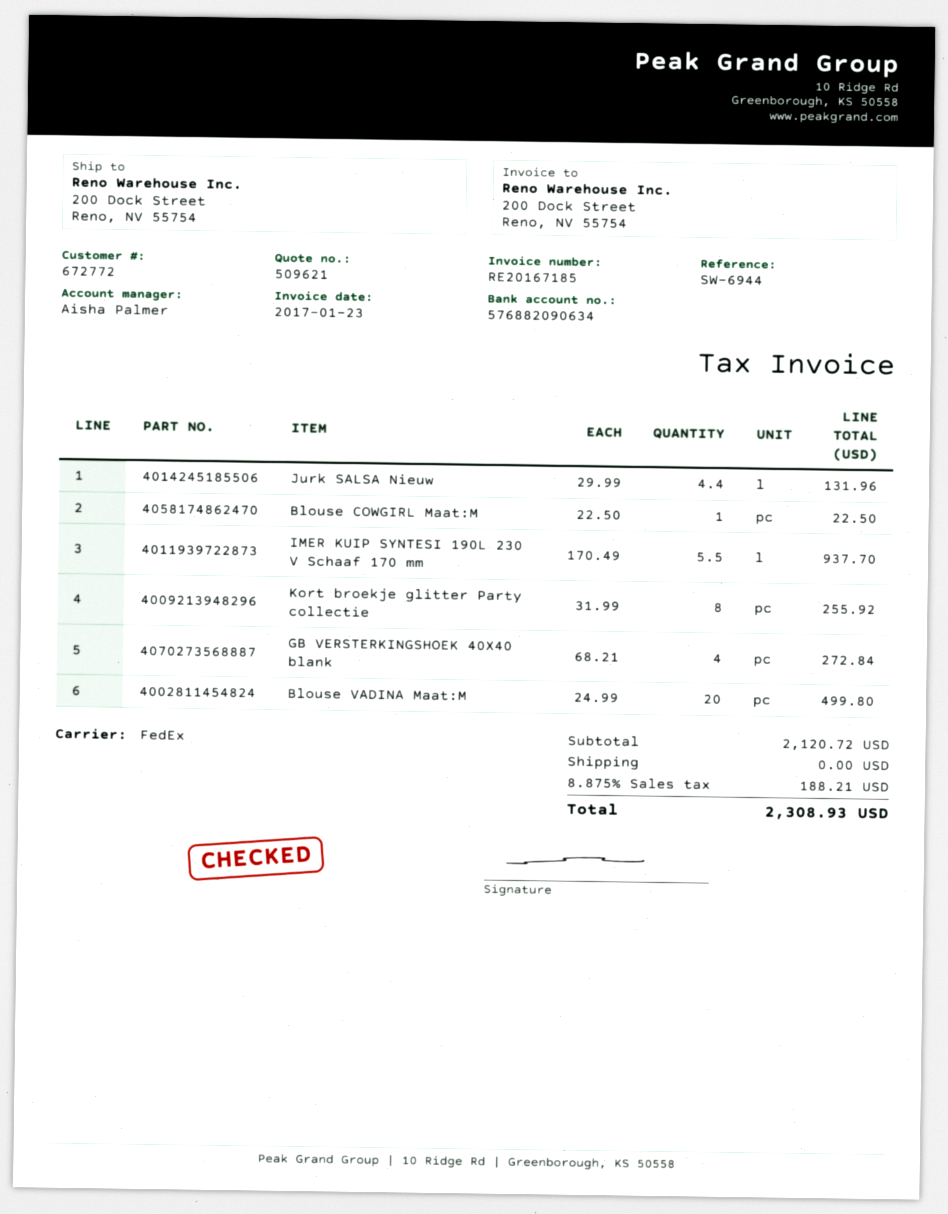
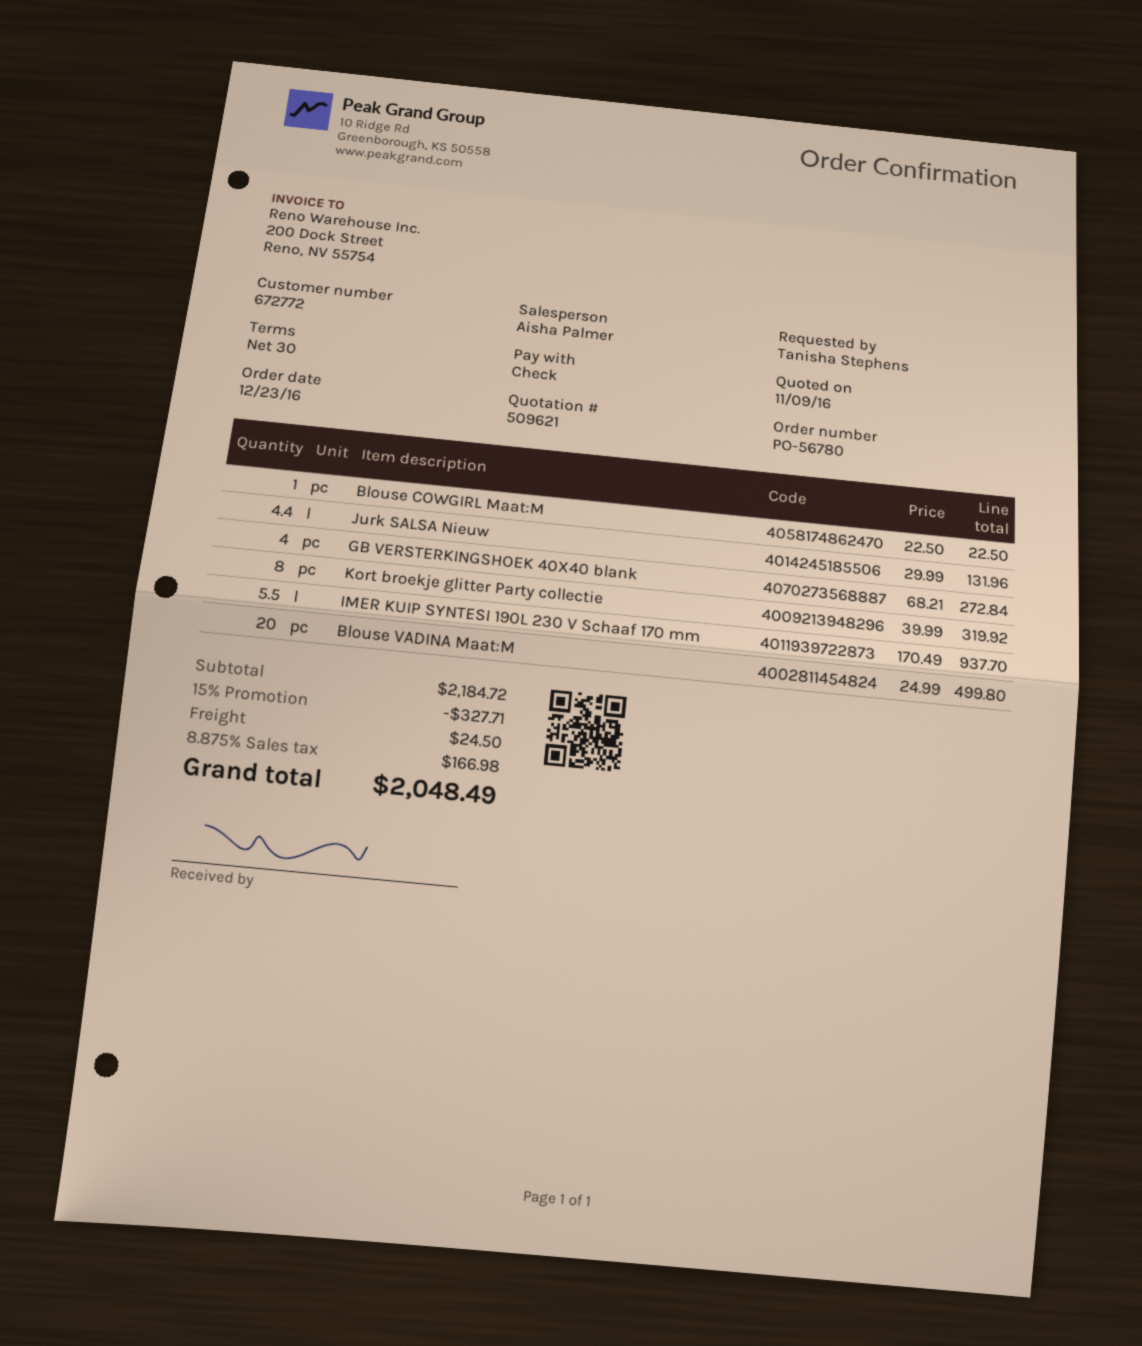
Kort broekje glitter Party collectie: 8 x 31.99 = 255.92 -> 8 x 39.99 = 319.92
subtotal: 2120.72 -> 2184.72
discount: none -> 15% = 327.71
shipping: 0.00 -> 24.50
tax: 8.875% = 188.21 -> 8.875% = 166.98
total: 2308.93 -> 2048.49

